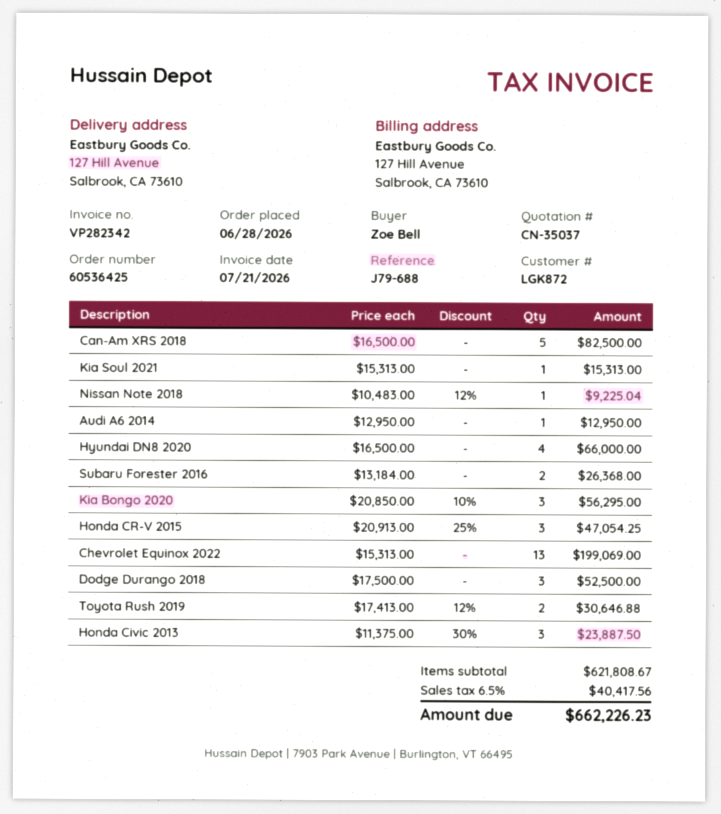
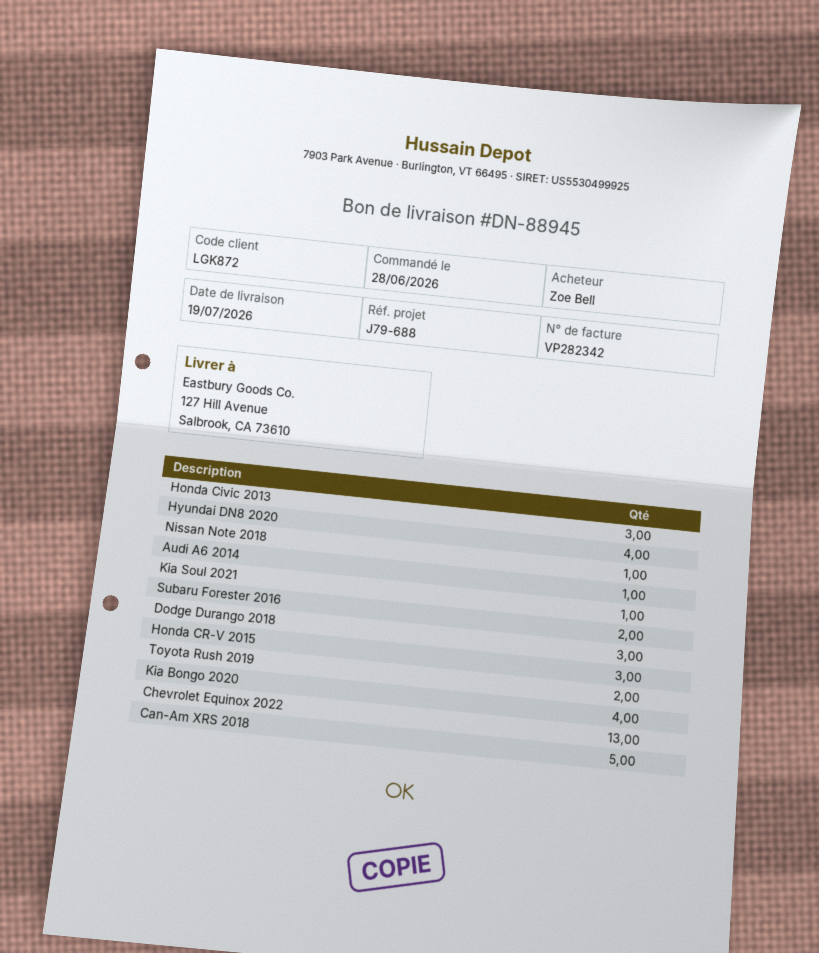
Kia Bongo 2020: 3 -> 4

